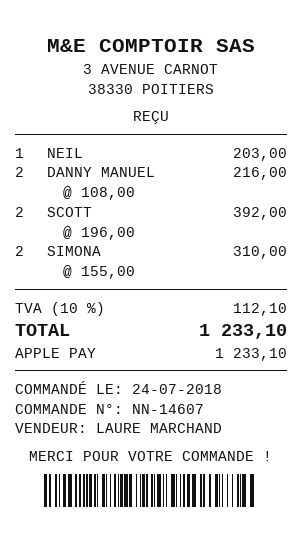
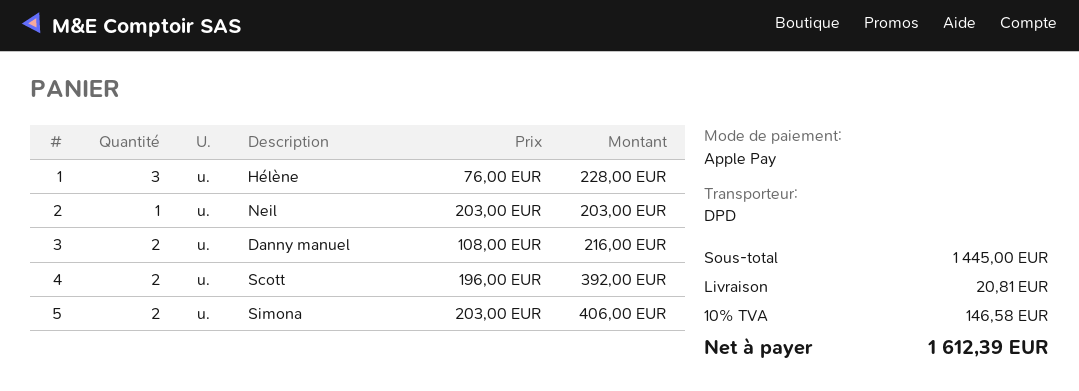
SIMONA: 2 x 155.00 = 310.00 -> 2 x 203.00 = 406.00
Hélène: none -> 3 x 76.00 = 228.00
shipping: none -> 20.81
tax: 10% = 112.10 -> 10% = 146.58
total: 1233.10 -> 1612.39

